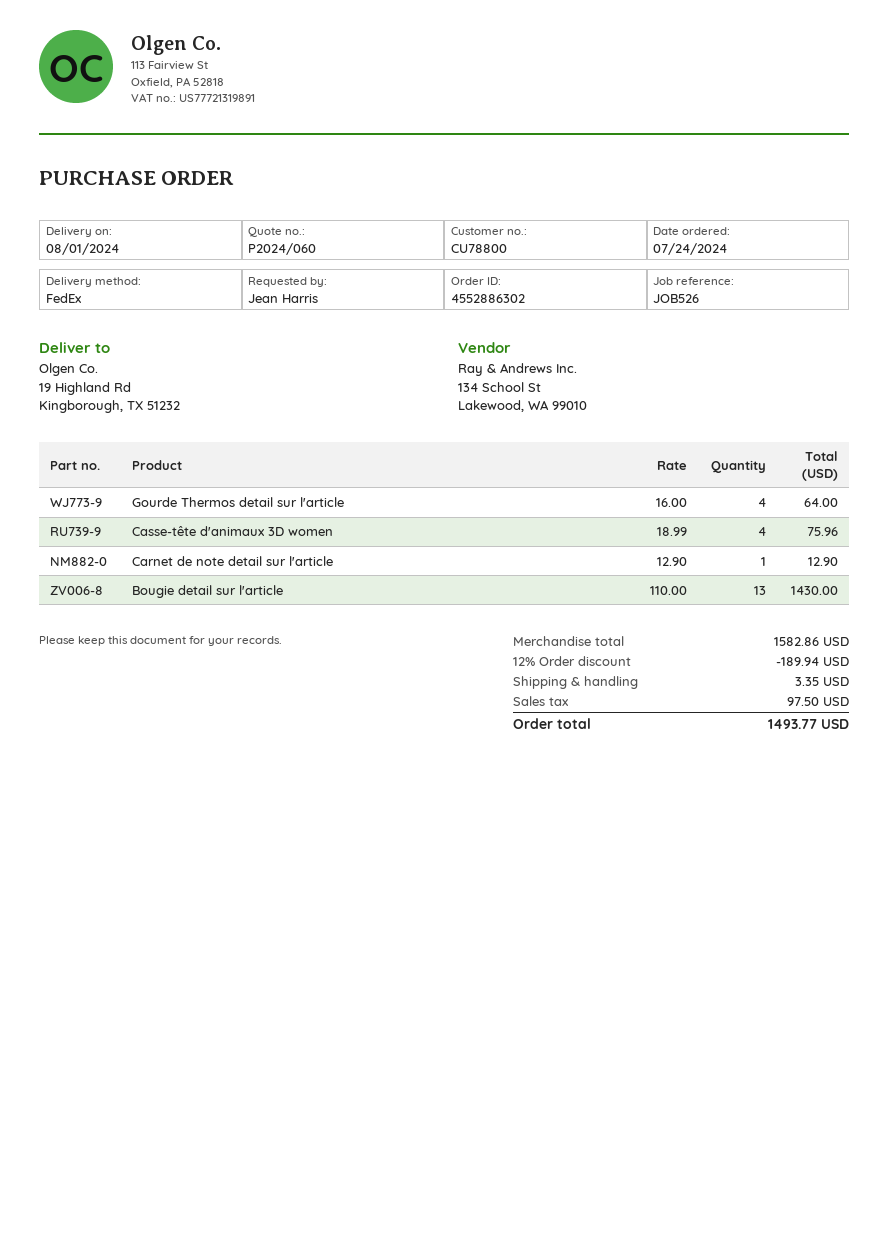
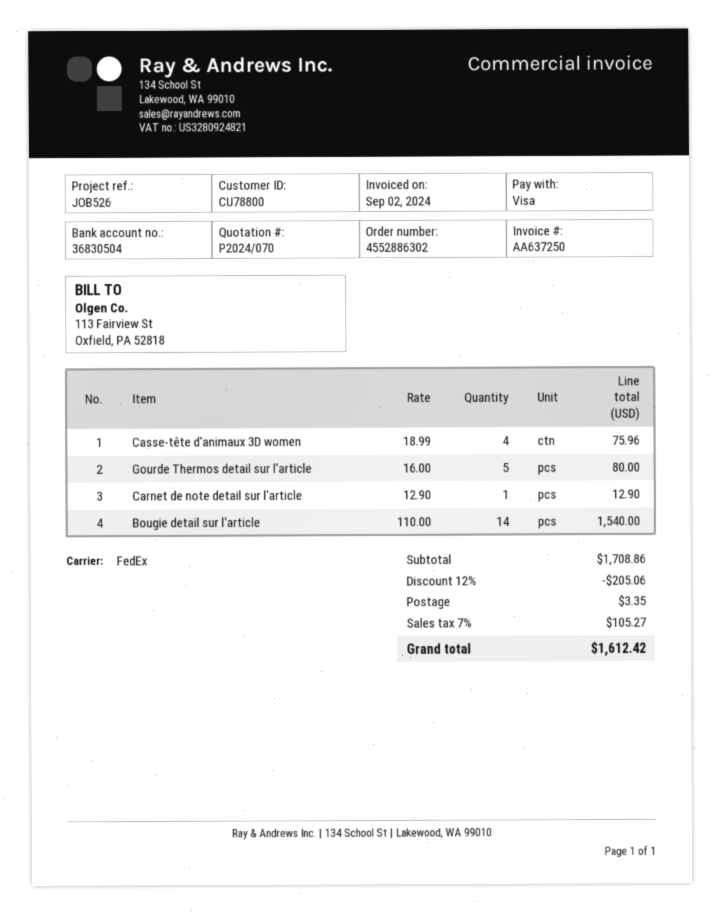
quote number: P2024/060 -> P2024/070
Gourde Thermos detail sur l'article: 4 x 16.00 = 64.00 -> 5 x 16.00 = 80.00
Bougie detail sur l'article: 13 x 110.00 = 1430.00 -> 14 x 110.00 = 1540.00
subtotal: 1582.86 -> 1708.86
discount: 12% = 189.94 -> 12% = 205.06
tax: 97.50 -> 105.27
total: 1493.77 -> 1612.42

